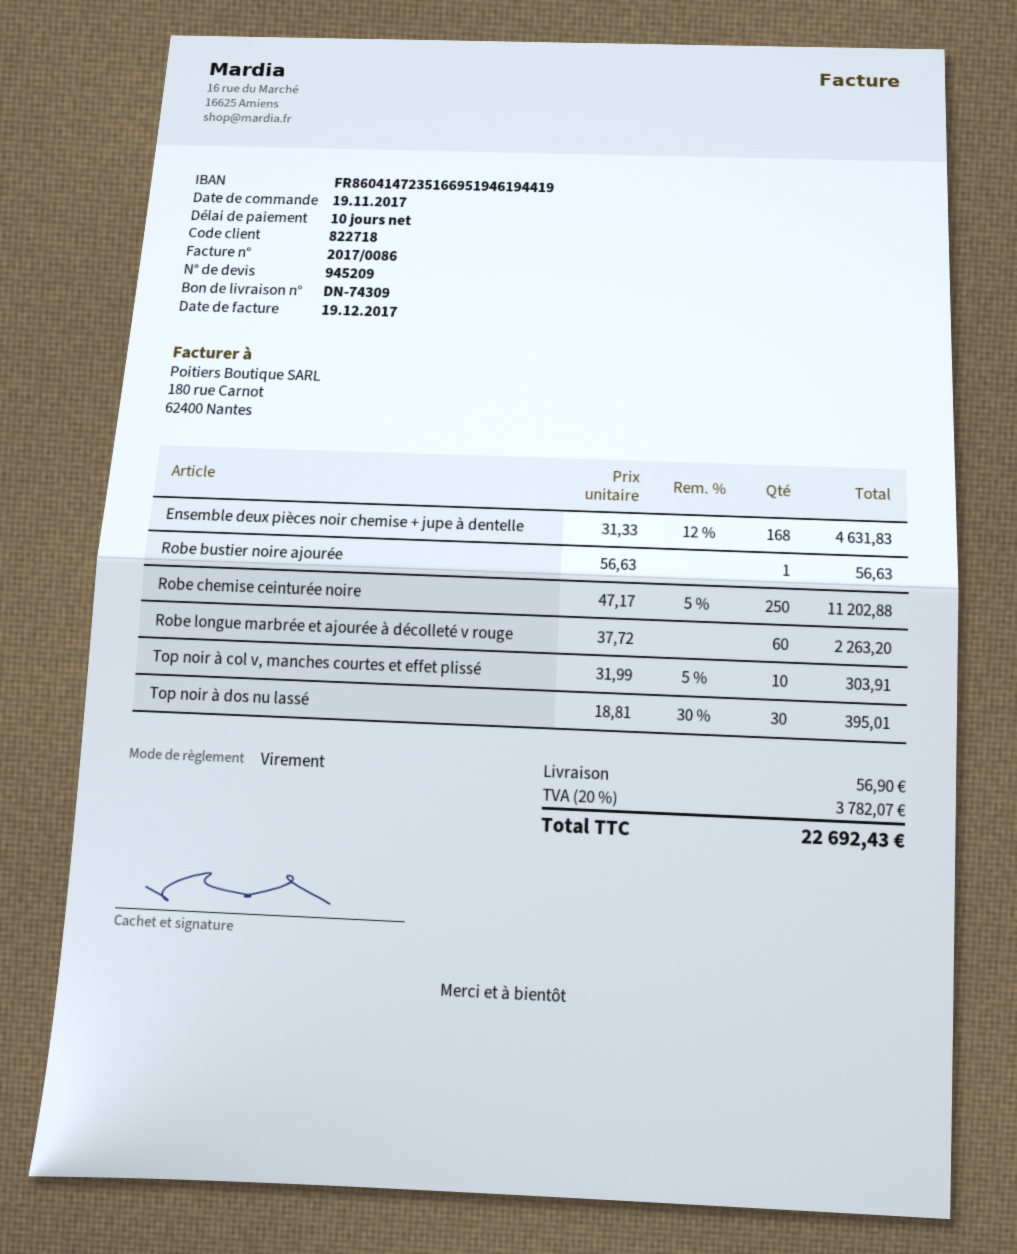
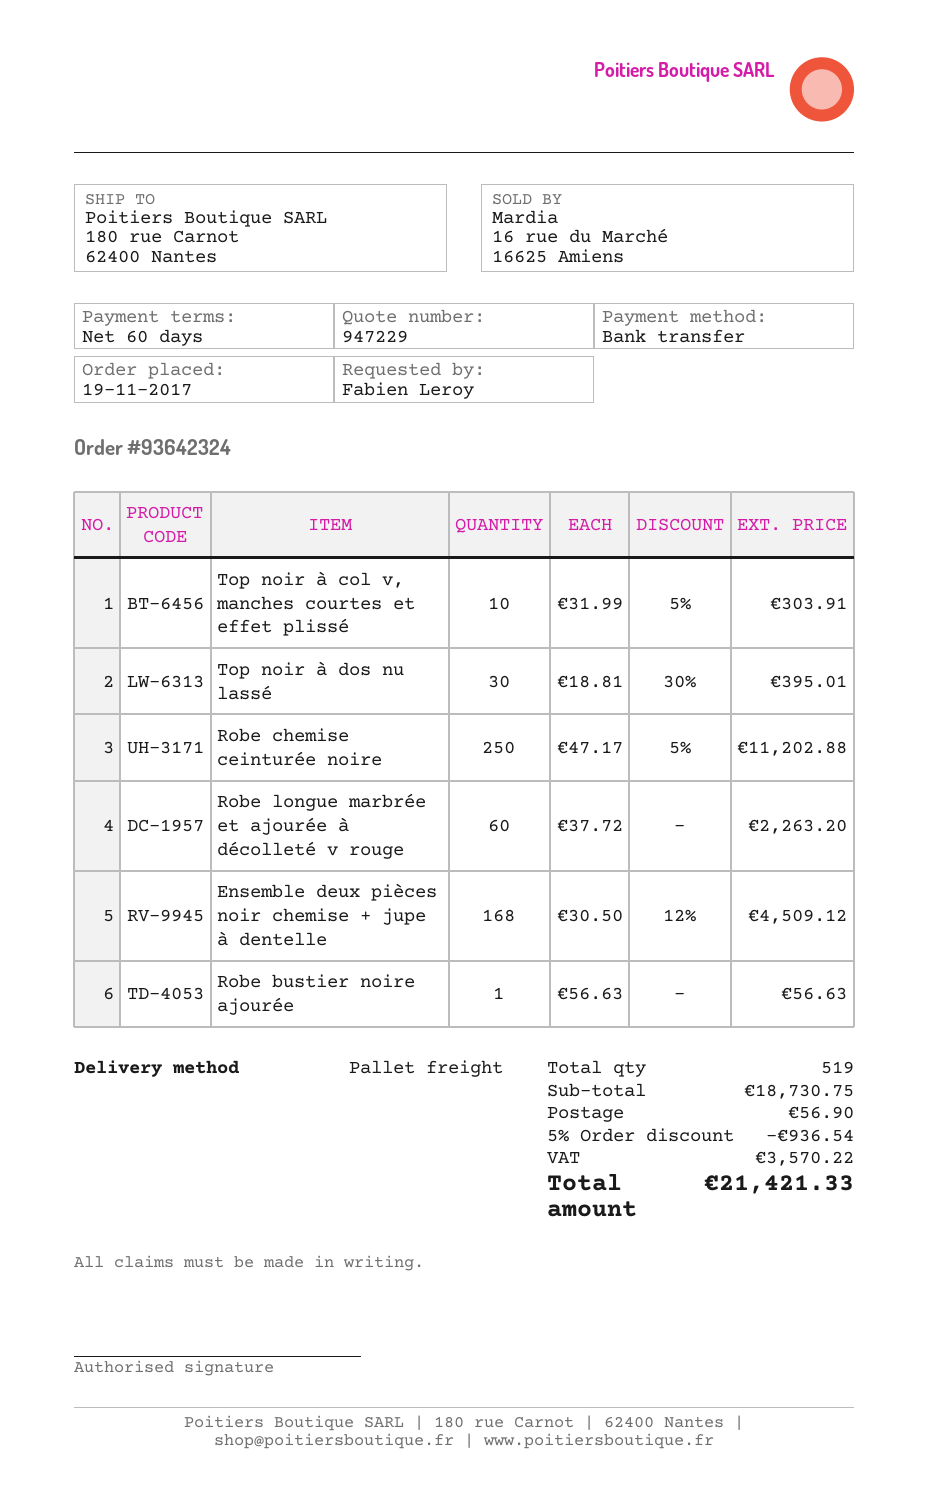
quote number: 945209 -> 947229
payment terms: 10 days -> 60 days
Ensemble deux pièces noir chemise + jupe à dentelle: 168 x 31.33 - 12% = 4631.83 -> 168 x 30.50 - 12% = 4509.12
discount: none -> 5% = 936.54
tax: 3782.07 -> 3570.22
total: 22692.43 -> 21421.33

